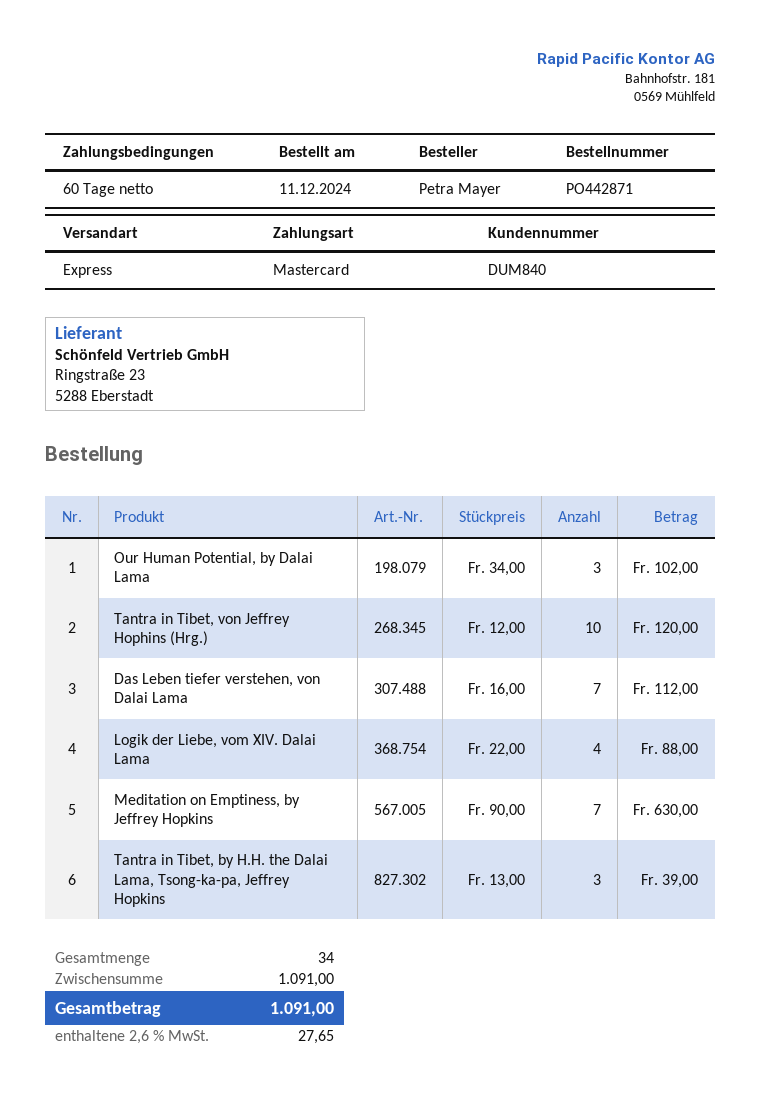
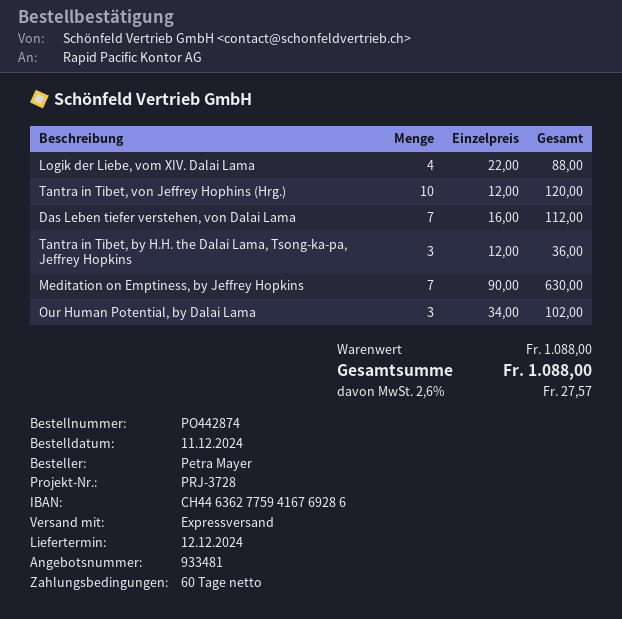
order number: PO442871 -> PO442874
Tantra in Tibet, by H.H. the Dalai Lama, Tsong-ka-pa, Jeffrey Hopkins: 3 x 13.00 = 39.00 -> 3 x 12.00 = 36.00
subtotal: 1091.00 -> 1088.00
tax: 2.6% = 27.65 -> 2.6% = 27.57
total: 1091.00 -> 1088.00

